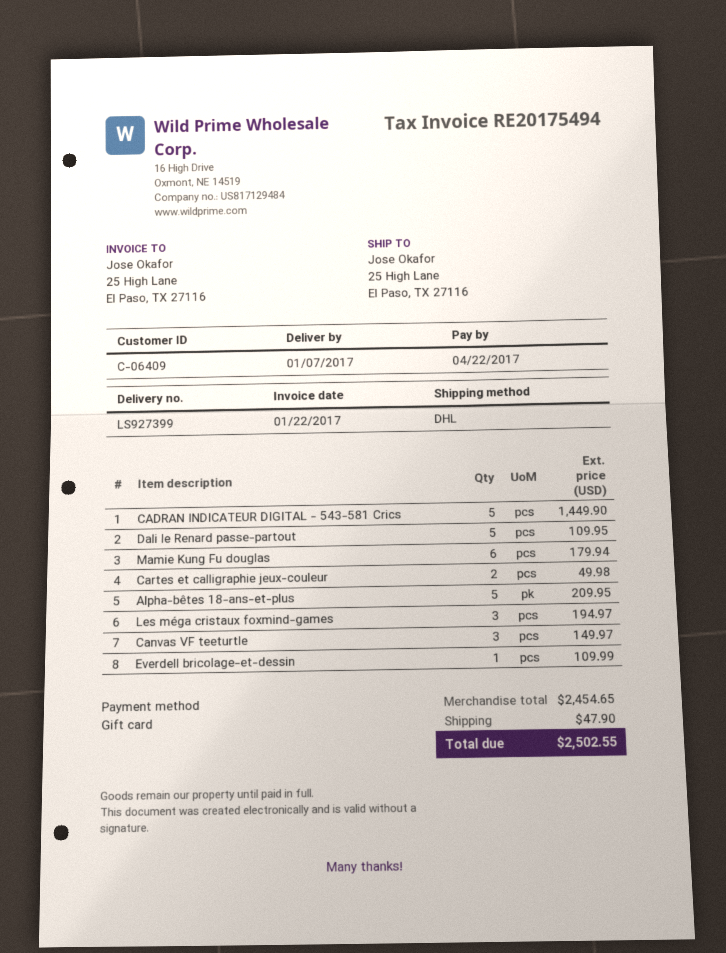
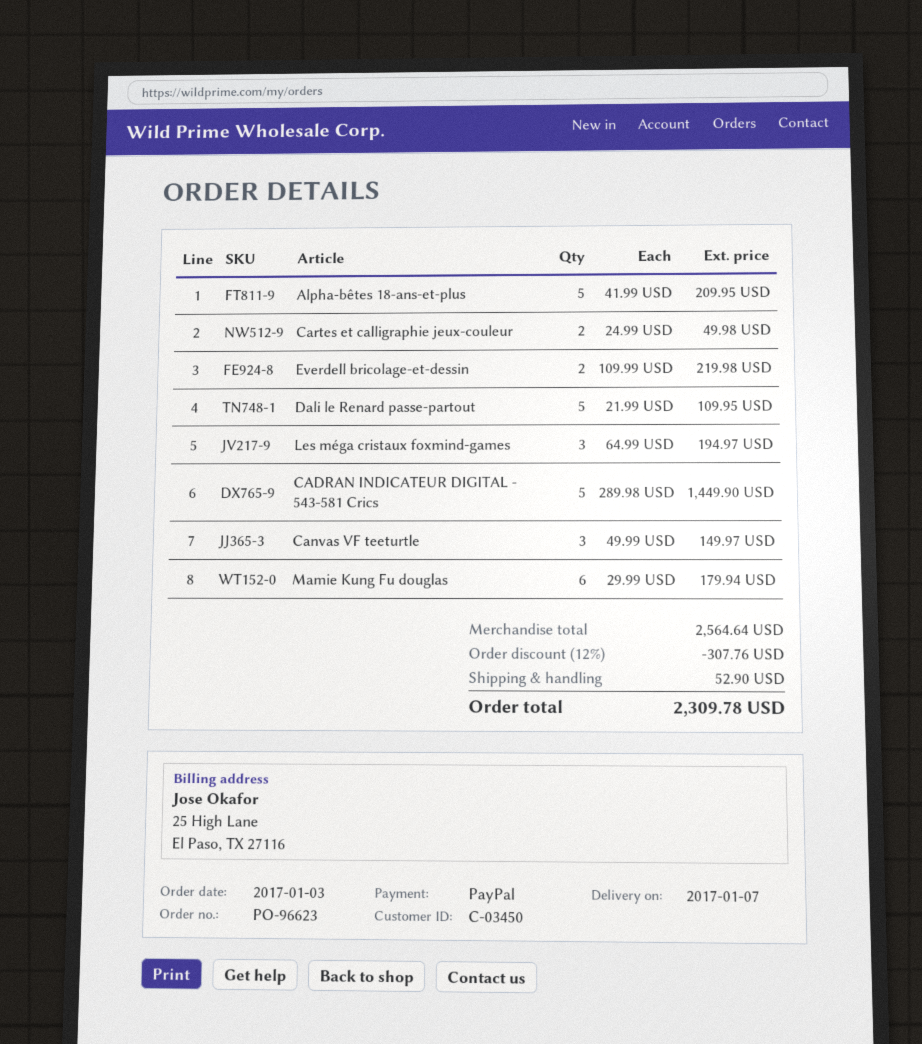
customer number: C-06409 -> C-03450
payment method: gift card -> PayPal
Everdell bricolage-et-dessin: 1 for 109.99 -> 2 for 219.98
subtotal: 2454.65 -> 2564.64
discount: none -> 12% = 307.76
shipping: 47.90 -> 52.90
total: 2502.55 -> 2309.78

